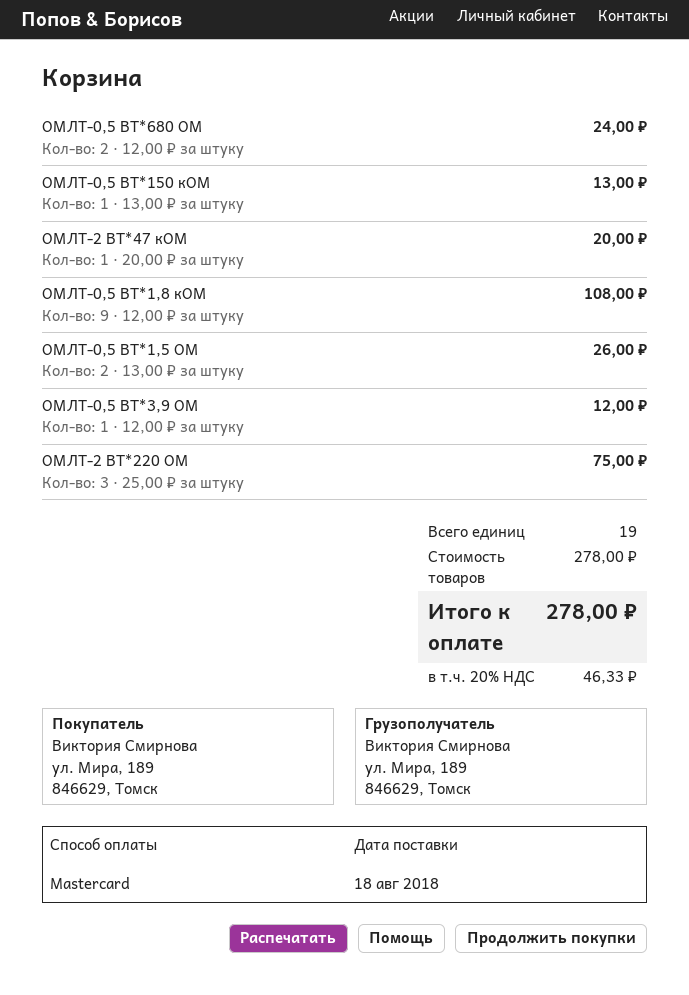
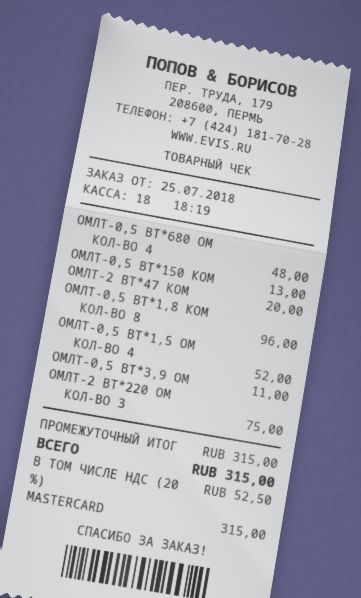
ОМЛТ-0,5 ВТ*680 ОМ: 2 for 24.00 -> 4 for 48.00
ОМЛТ-0,5 ВТ*1,8 кОМ: 9 for 108.00 -> 8 for 96.00
ОМЛТ-0,5 ВТ*1,5 ОМ: 2 for 26.00 -> 4 for 52.00
ОМЛТ-0,5 ВТ*3,9 ОМ: 1 for 12.00 -> 1 for 11.00
subtotal: 278.00 -> 315.00
tax: 20% = 46.33 -> 20% = 52.50
total: 278.00 -> 315.00

